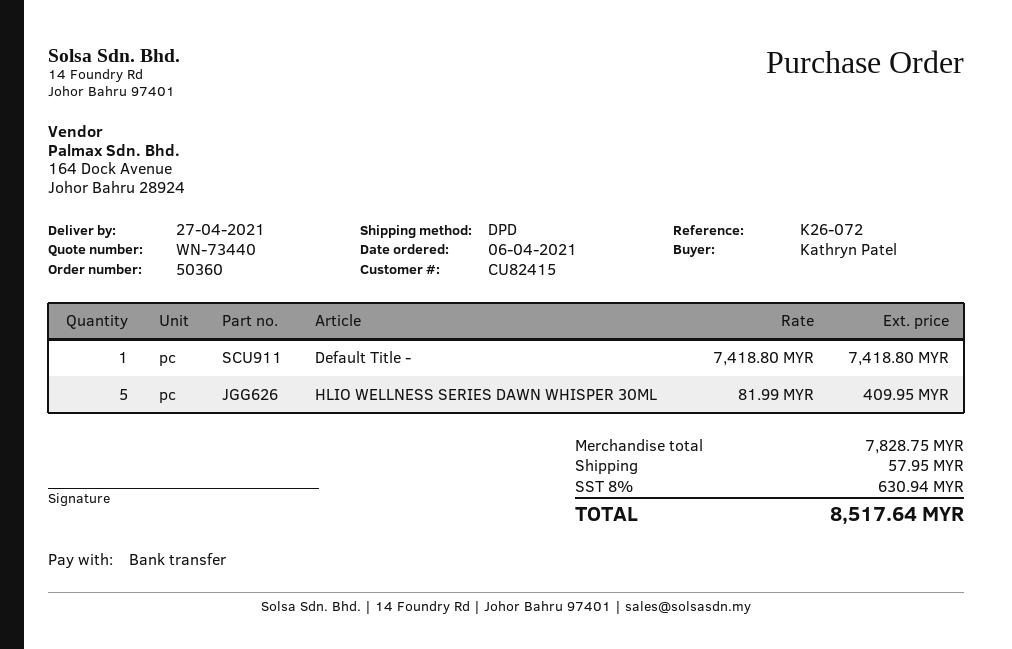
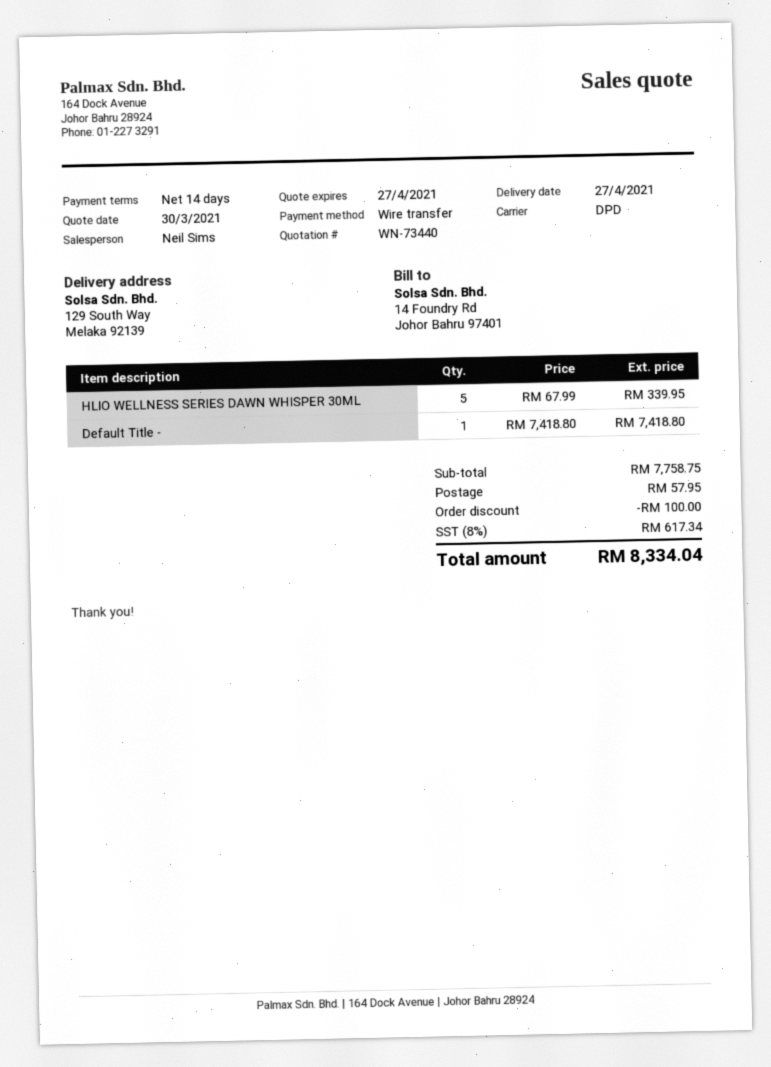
HLIO WELLNESS SERIES DAWN WHISPER 30ML: 5 x 81.99 = 409.95 -> 5 x 67.99 = 339.95
subtotal: 7828.75 -> 7758.75
discount: none -> 100.00
tax: 8% = 630.94 -> 8% = 617.34
total: 8517.64 -> 8334.04

